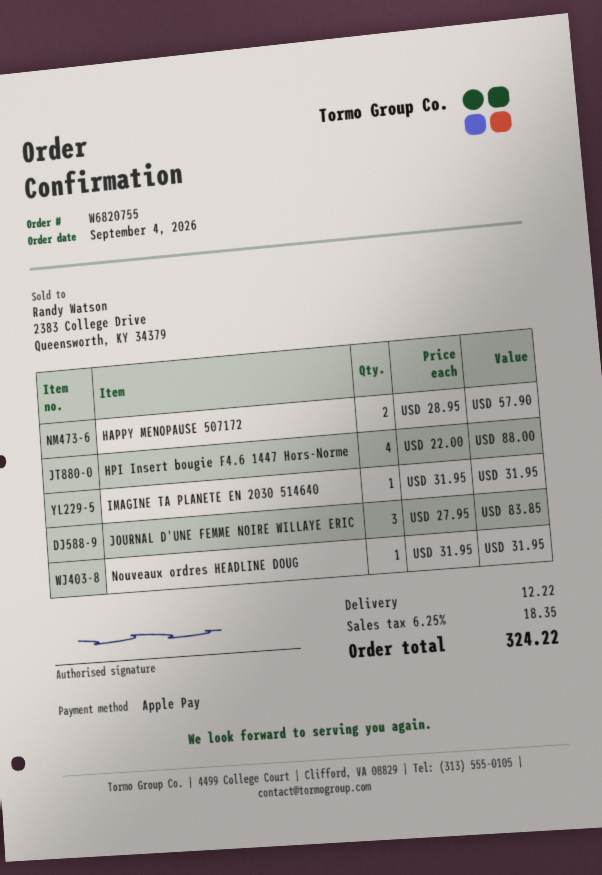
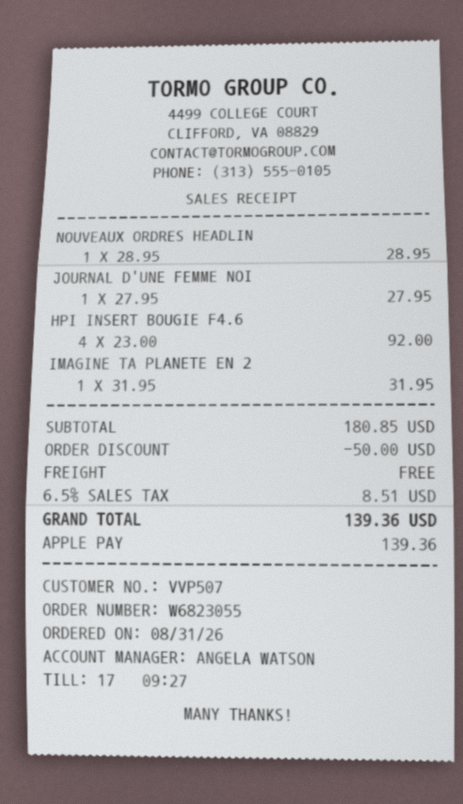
order number: W6820755 -> W6823055
order date: 2026-09-04 -> 2026-08-31
HAPPY MENOPAUSE 507172: 2 x 28.95 = 57.90 -> none
HPI Insert bougie F4.6 1447 Hors-Norme: 4 x 22.00 = 88.00 -> 4 x 23.00 = 92.00
JOURNAL D'UNE FEMME NOIRE WILLAYE ERIC: 3 x 27.95 = 83.85 -> 1 x 27.95 = 27.95
Nouveaux ordres HEADLINE DOUG: 1 x 31.95 = 31.95 -> 1 x 28.95 = 28.95
discount: none -> 50.00
shipping: 12.22 -> 0.00
tax: 6.25% = 18.35 -> 6.5% = 8.51
total: 324.22 -> 139.36

